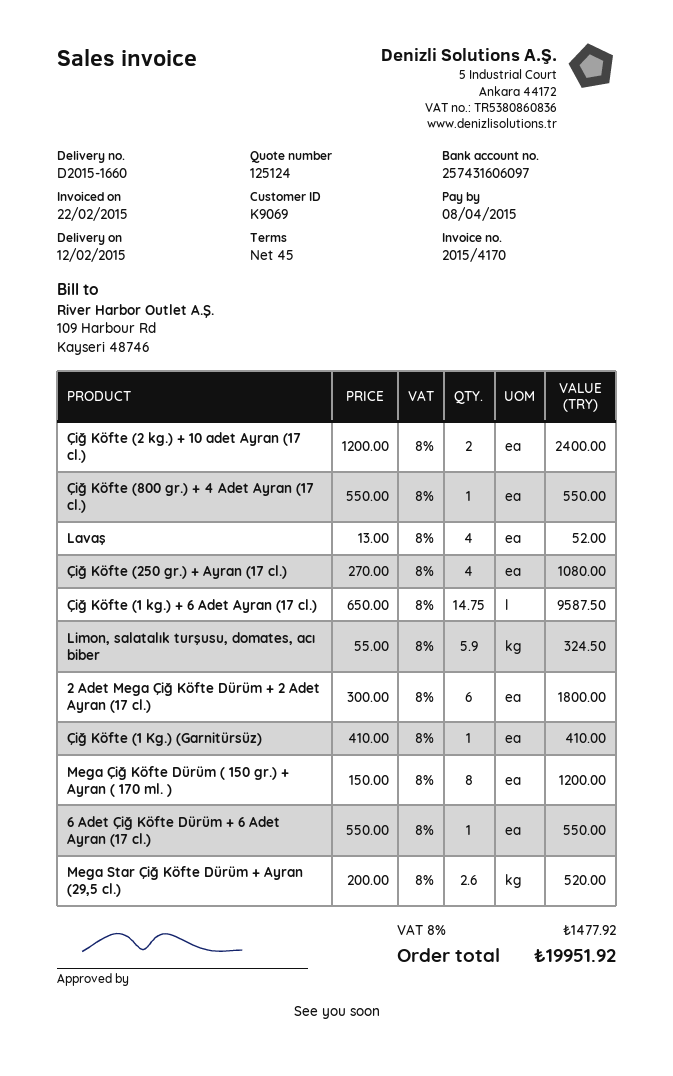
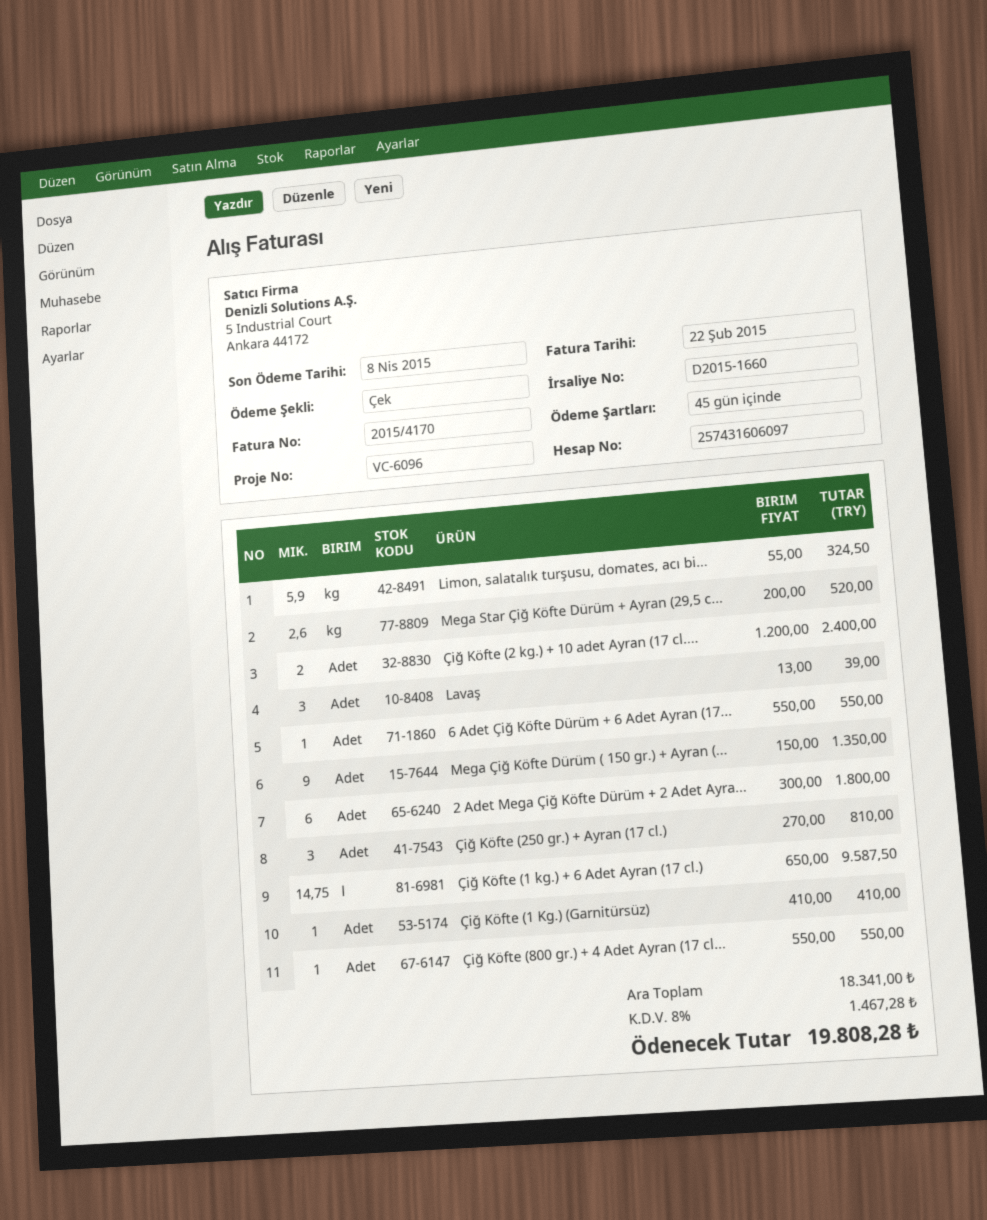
Lavaş: 4 x 13.00 = 52.00 -> 3 x 13.00 = 39.00
Çiğ Köfte (250 gr.) + Ayran (17 cl.): 4 x 270.00 = 1080.00 -> 3 x 270.00 = 810.00
Mega Çiğ Köfte Dürüm ( 150 gr.) + Ayran ( 170 ml. ): 8 x 150.00 = 1200.00 -> 9 x 150.00 = 1350.00
tax: 8% = 1477.92 -> 8% = 1467.28
total: 19951.92 -> 19808.28

